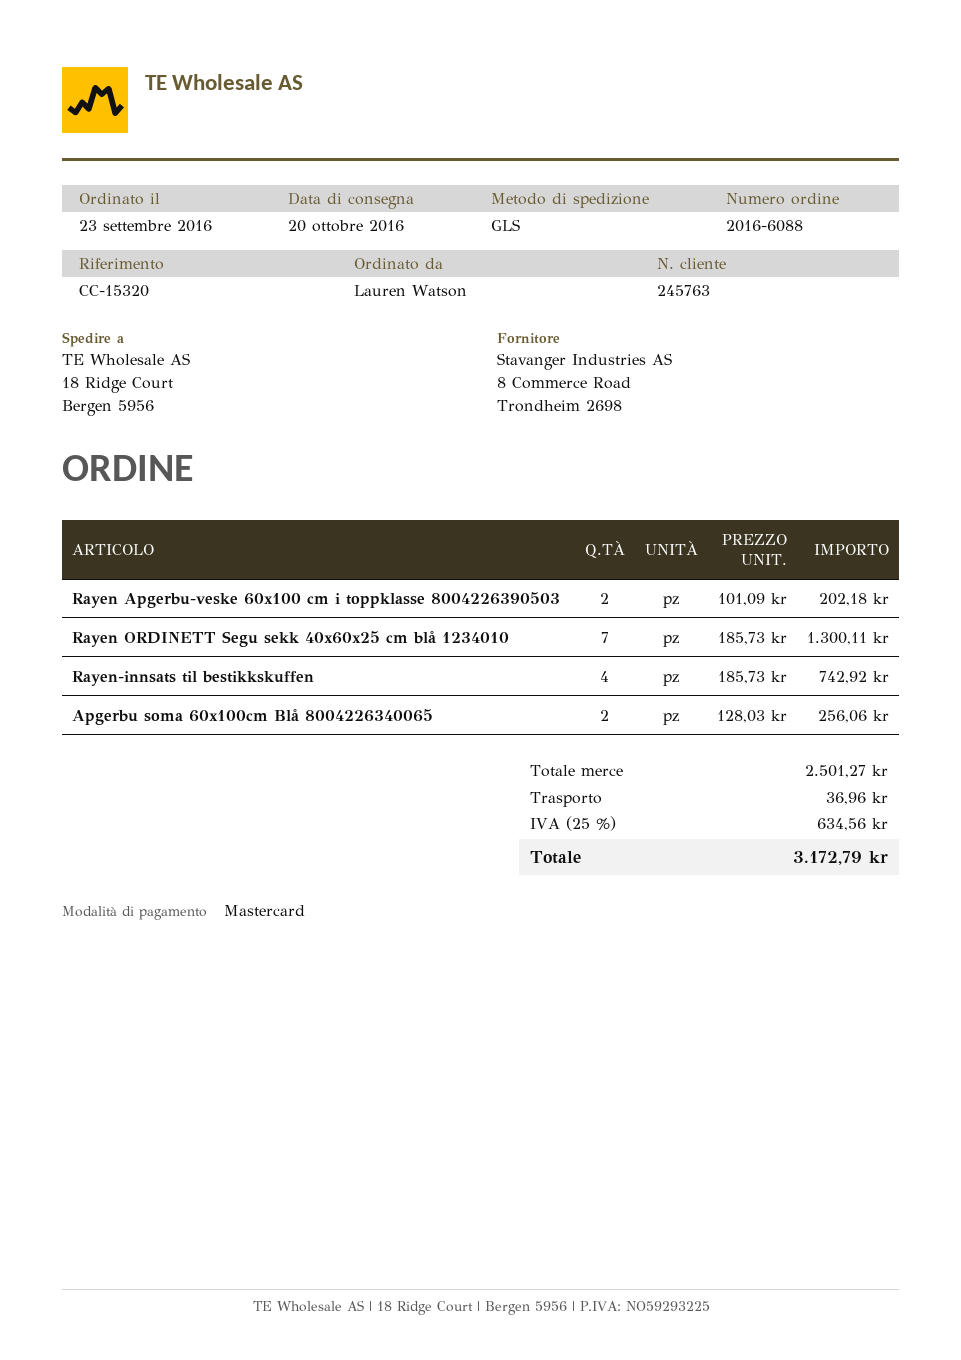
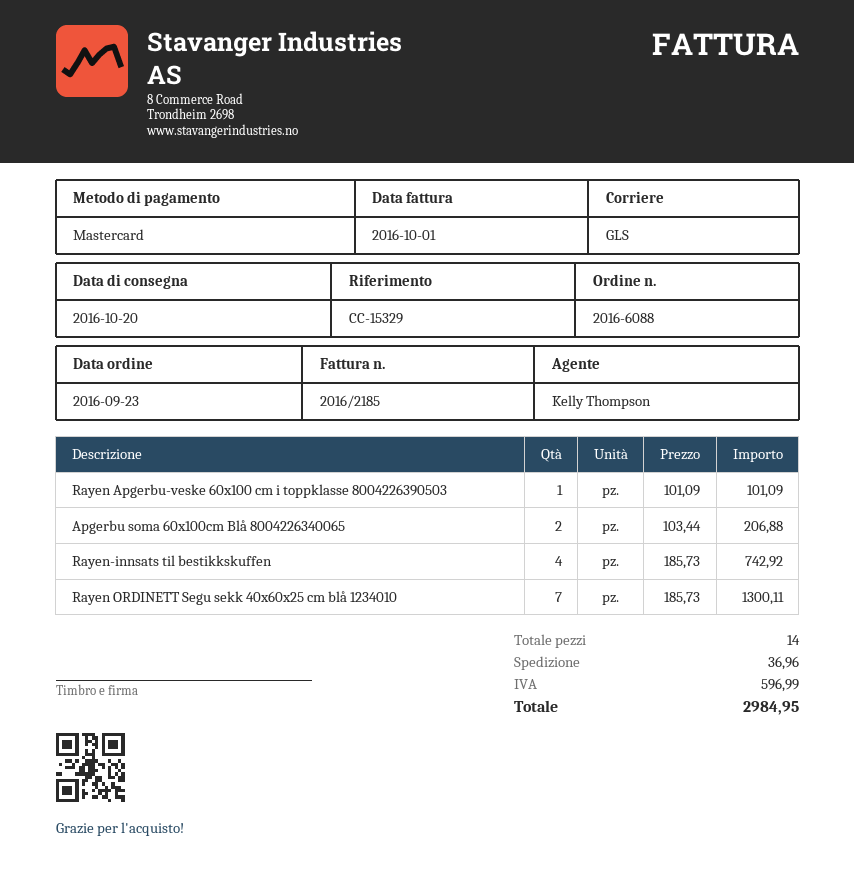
reference: CC-15320 -> CC-15329
Rayen Apgerbu-veske 60x100 cm i toppklasse 8004226390503: 2 x 101.09 = 202.18 -> 1 x 101.09 = 101.09
Apgerbu soma 60x100cm Blå 8004226340065: 2 x 128.03 = 256.06 -> 2 x 103.44 = 206.88
tax: 634.56 -> 596.99
total: 3172.79 -> 2984.95

